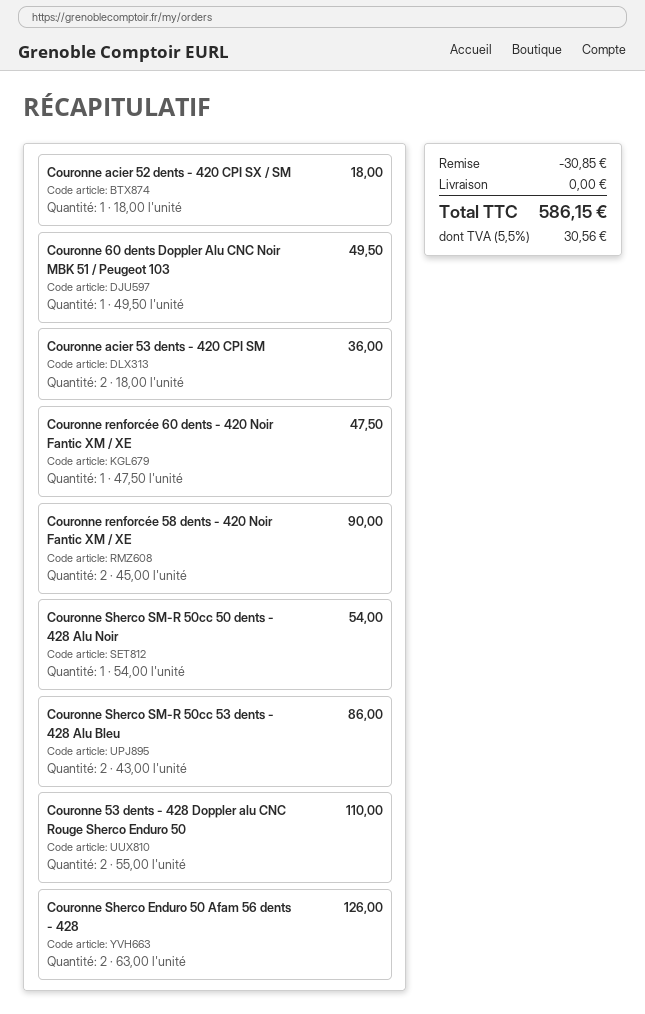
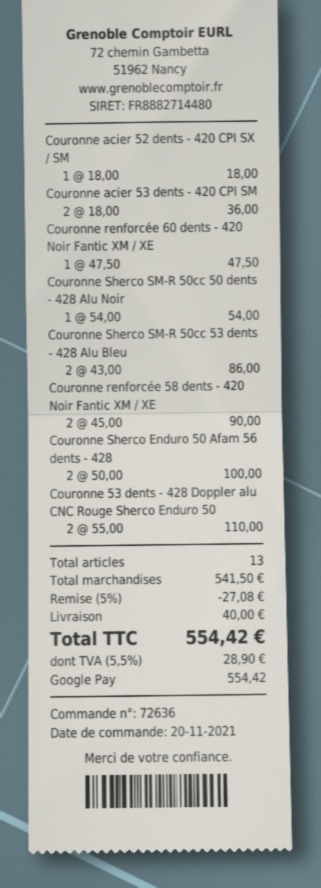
Couronne 60 dents Doppler Alu CNC Noir MBK 51 / Peugeot 103: 1 x 49.50 = 49.50 -> none
Couronne Sherco Enduro 50 Afam 56 dents - 428: 2 x 63.00 = 126.00 -> 2 x 50.00 = 100.00
discount: 30.85 -> 27.08
shipping: 0.00 -> 40.00
tax: 5.5% = 30.56 -> 5.5% = 28.90
total: 586.15 -> 554.42

